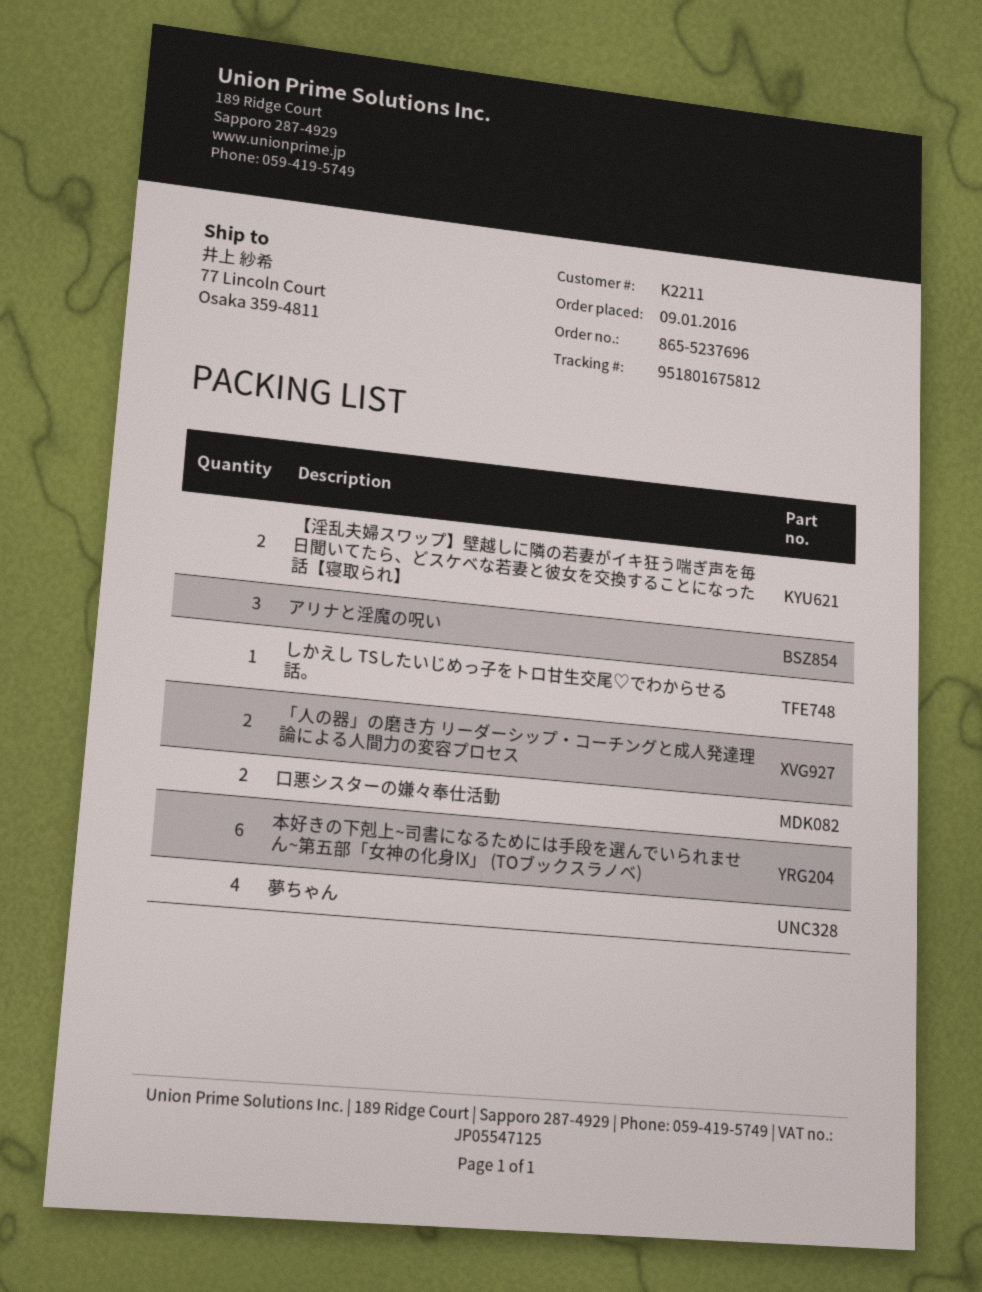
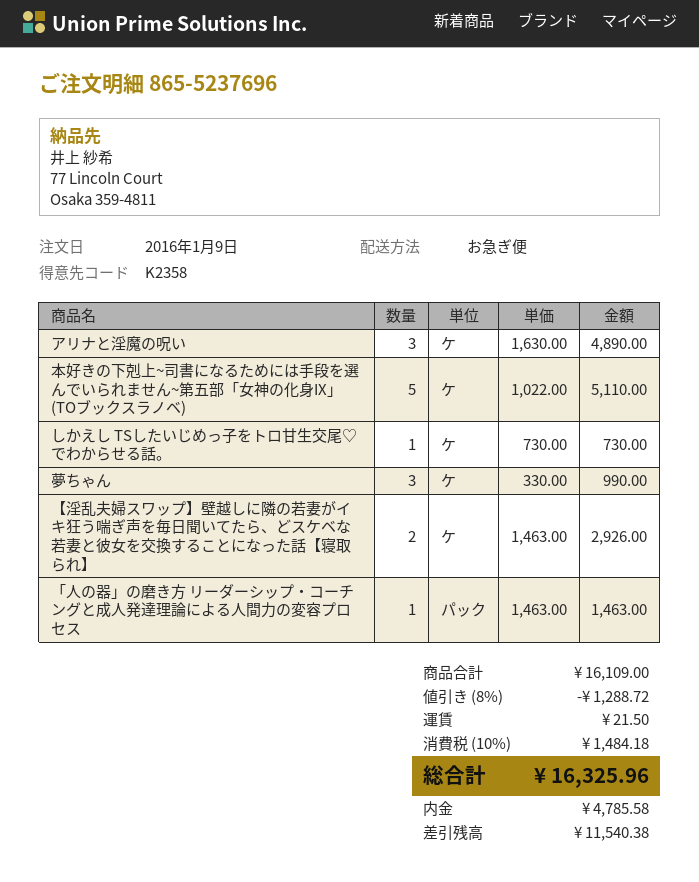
customer number: K2211 -> K2358
「人の器」の磨き方 リーダーシップ・コーチングと成人発達理論による人間力の変容プロセス: 2 -> 1
口悪シスターの嫌々奉仕活動: 2 -> none
本好きの下剋上~司書になるためには手段を選んでいられません~第五部「女神の化身IX」 (TOブックスラノベ): 6 -> 5
夢ちゃん: 4 -> 3

